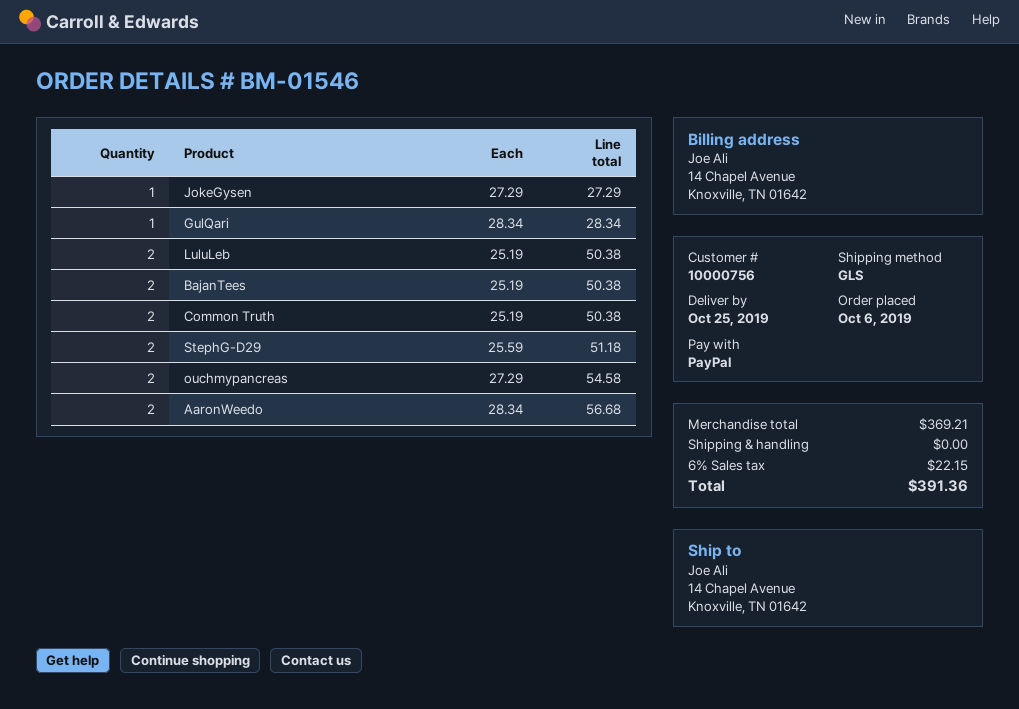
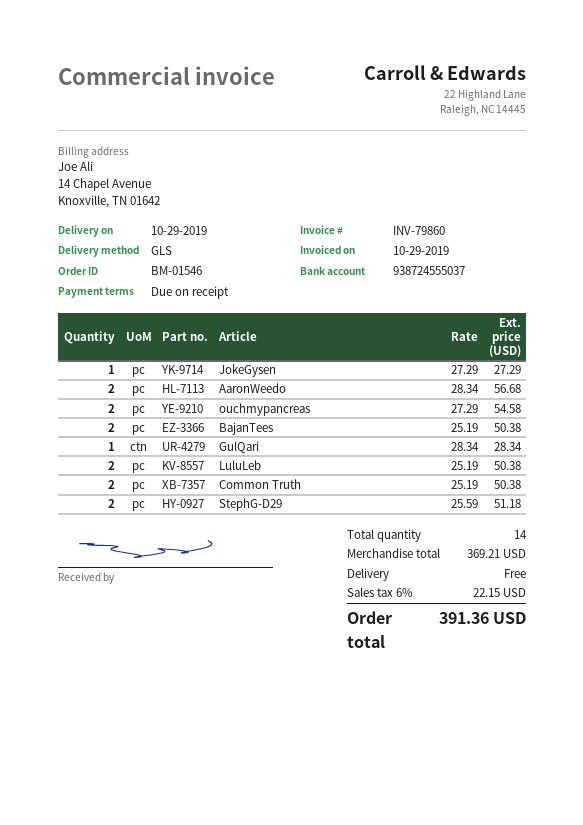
delivery date: 2019-10-25 -> 2019-10-29

